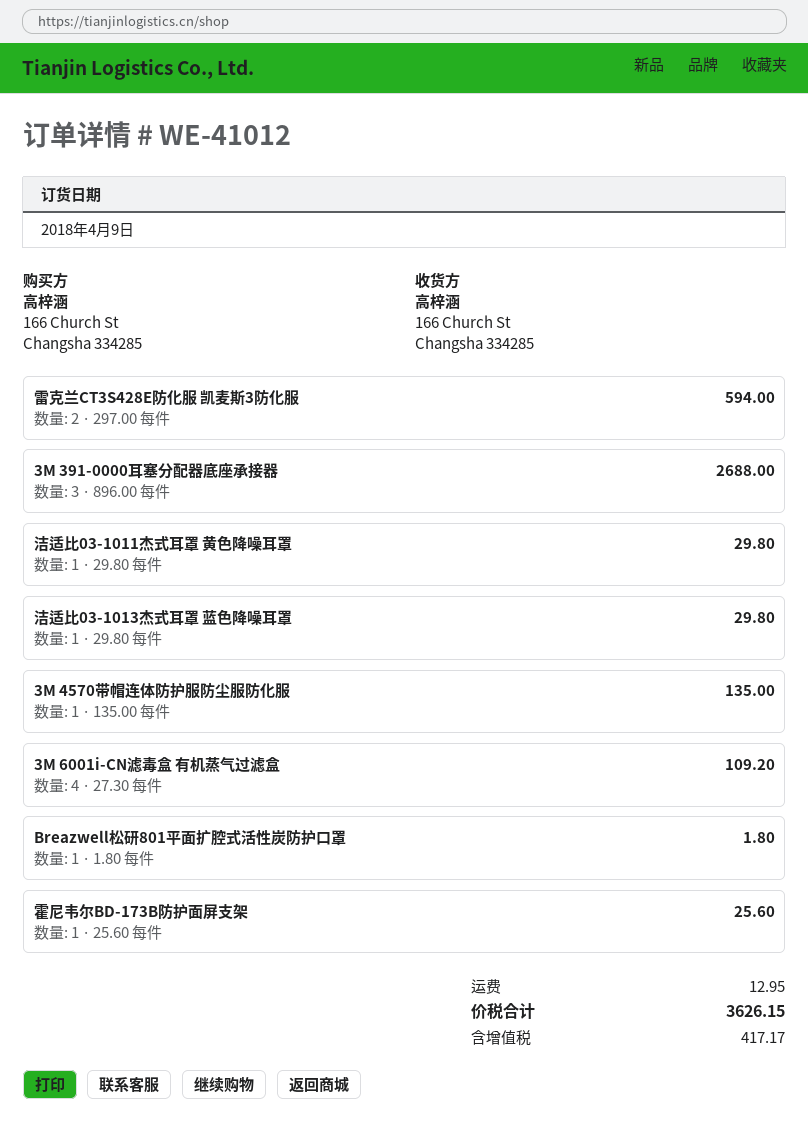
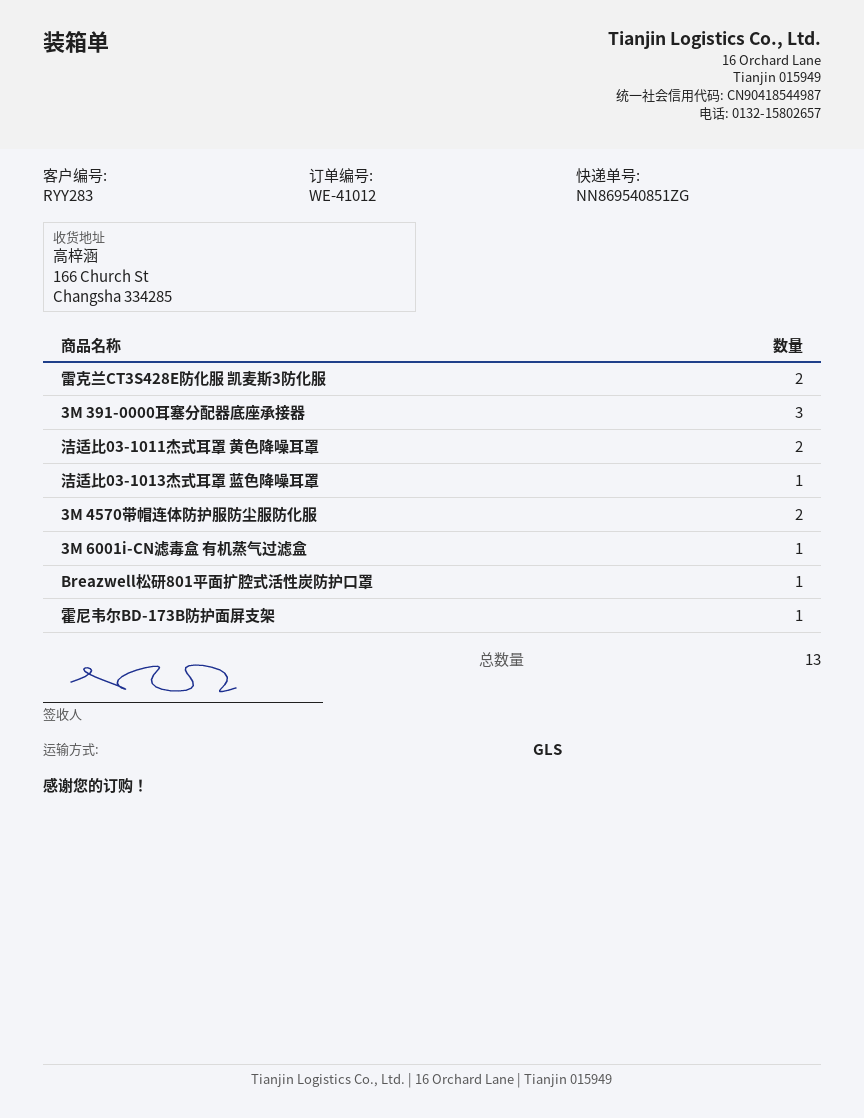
洁适比03-1011杰式耳罩 黄色降噪耳罩: 1 -> 2
3M 4570带帽连体防护服防尘服防化服: 1 -> 2
3M 6001i-CN滤毒盒 有机蒸气过滤盒: 4 -> 1

